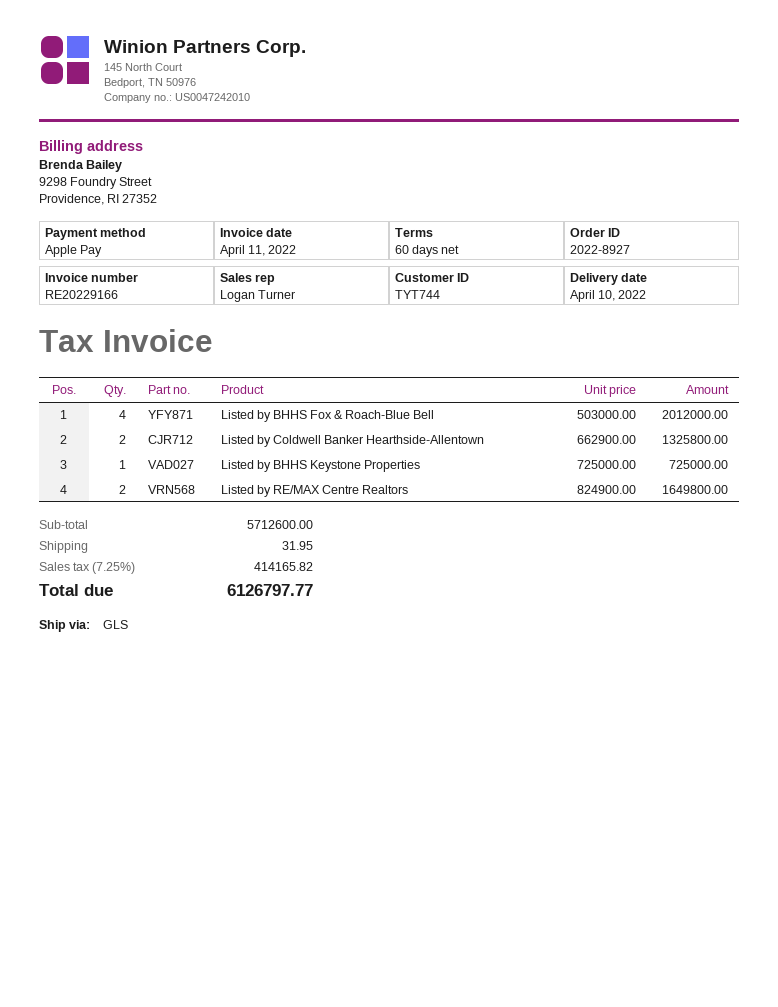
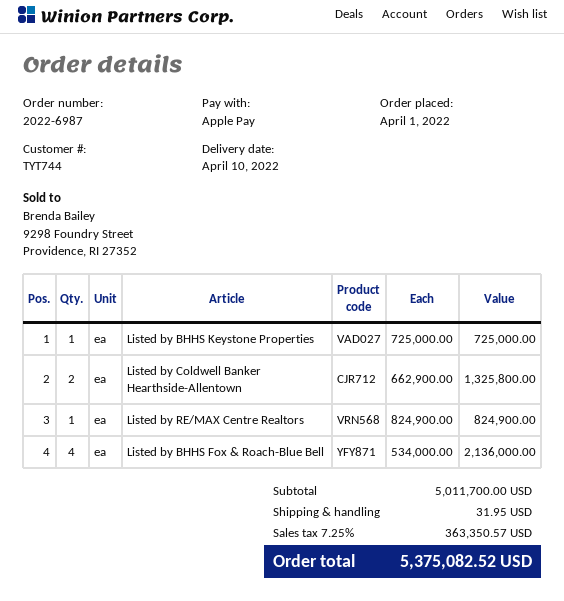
order number: 2022-8927 -> 2022-6987
Listed by BHHS Fox & Roach-Blue Bell: 4 x 503000.00 = 2012000.00 -> 4 x 534000.00 = 2136000.00
Listed by RE/MAX Centre Realtors: 2 x 824900.00 = 1649800.00 -> 1 x 824900.00 = 824900.00
subtotal: 5712600.00 -> 5011700.00
tax: 7.25% = 414165.82 -> 7.25% = 363350.57
total: 6126797.77 -> 5375082.52

